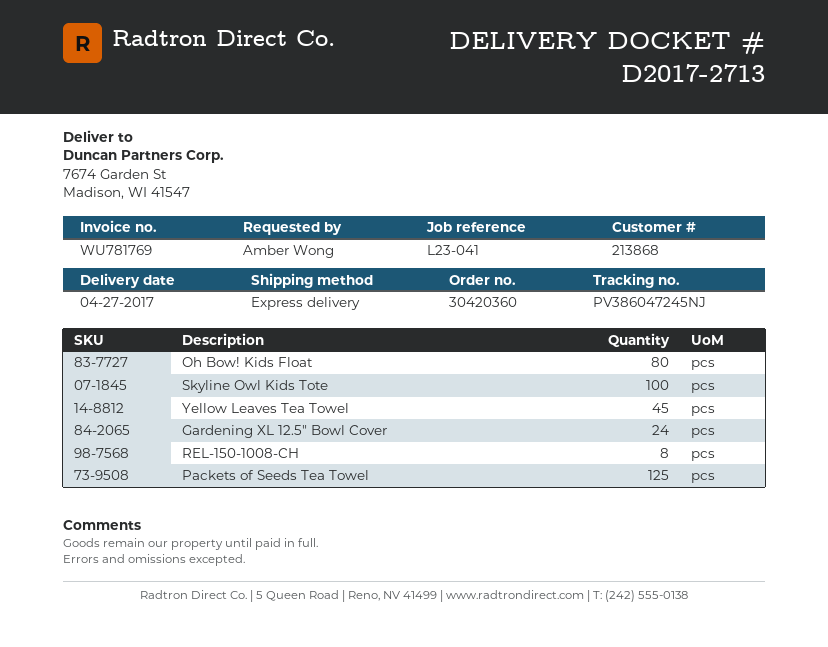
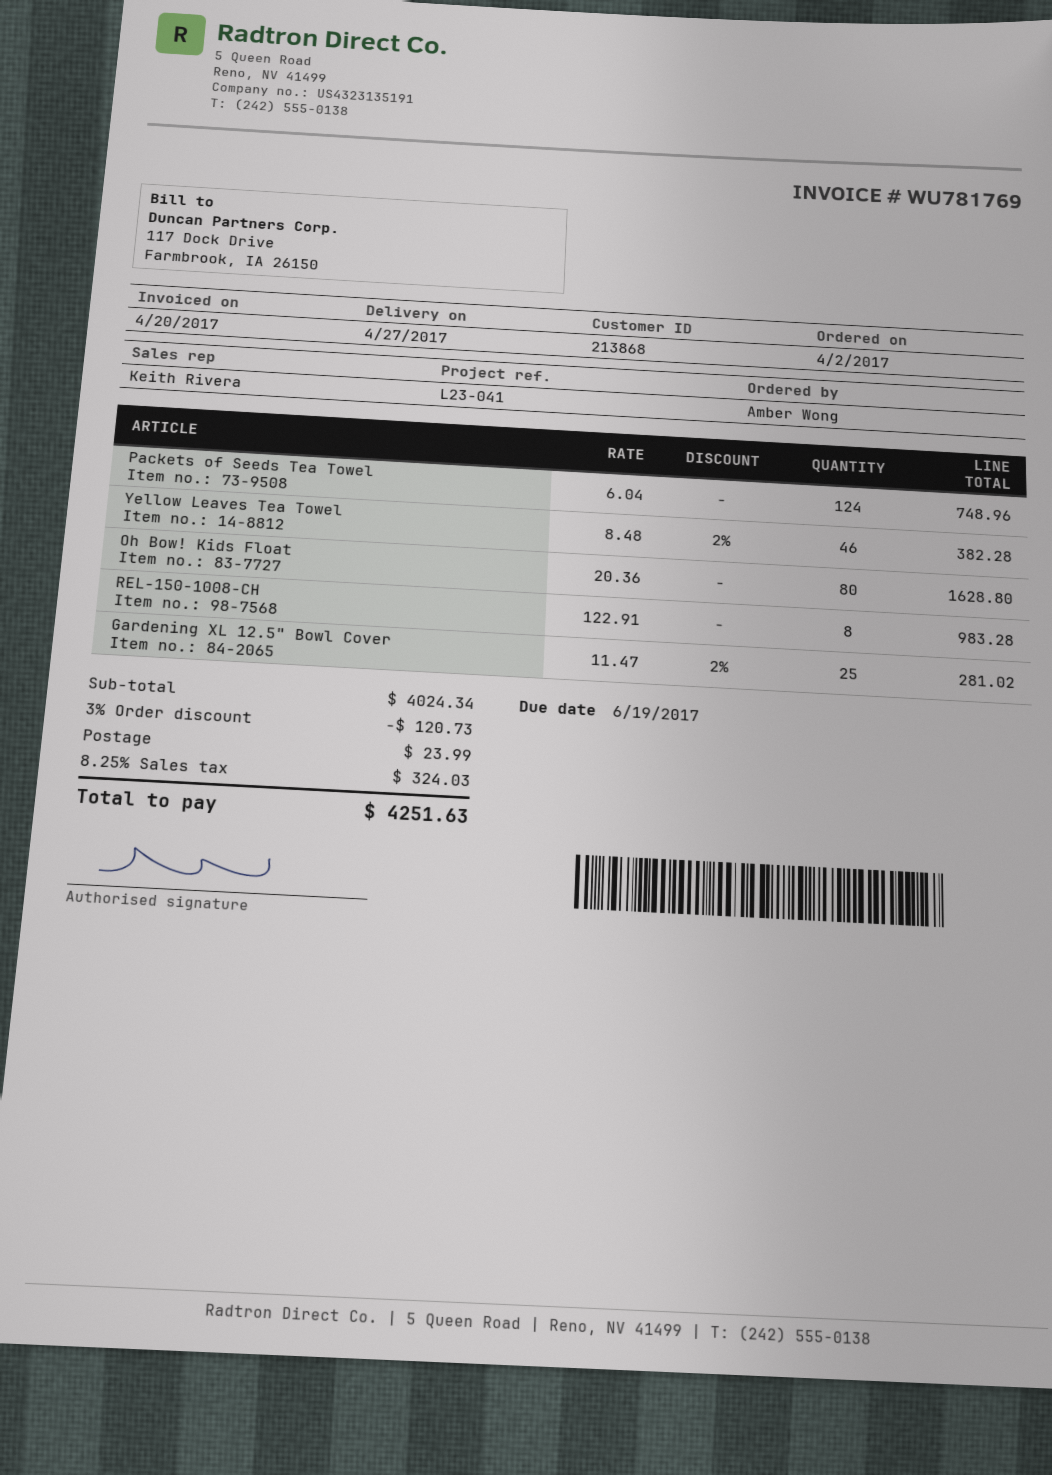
Skyline Owl Kids Tote: 100 -> none
Yellow Leaves Tea Towel: 45 -> 46
Gardening XL 12.5" Bowl Cover: 24 -> 25
Packets of Seeds Tea Towel: 125 -> 124

